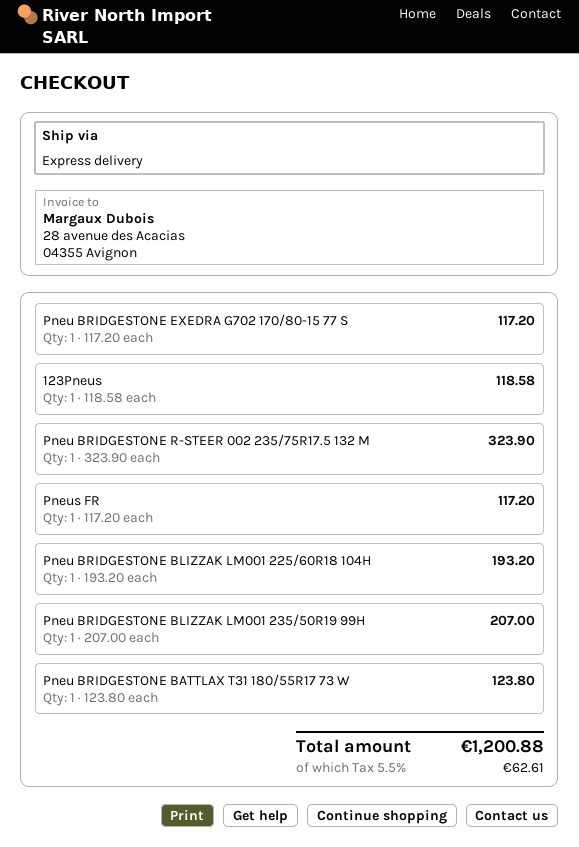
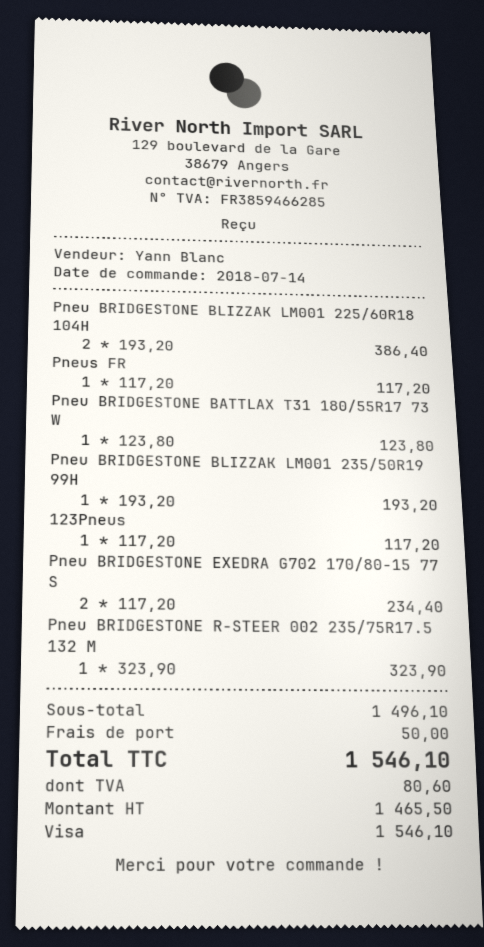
Pneu BRIDGESTONE EXEDRA G702 170/80-15 77 S: 1 x 117.20 = 117.20 -> 2 x 117.20 = 234.40
123Pneus: 1 x 118.58 = 118.58 -> 1 x 117.20 = 117.20
Pneu BRIDGESTONE BLIZZAK LM001 225/60R18 104H: 1 x 193.20 = 193.20 -> 2 x 193.20 = 386.40
Pneu BRIDGESTONE BLIZZAK LM001 235/50R19 99H: 1 x 207.00 = 207.00 -> 1 x 193.20 = 193.20
shipping: none -> 50.00
tax: 62.61 -> 80.60
total: 1200.88 -> 1546.10

